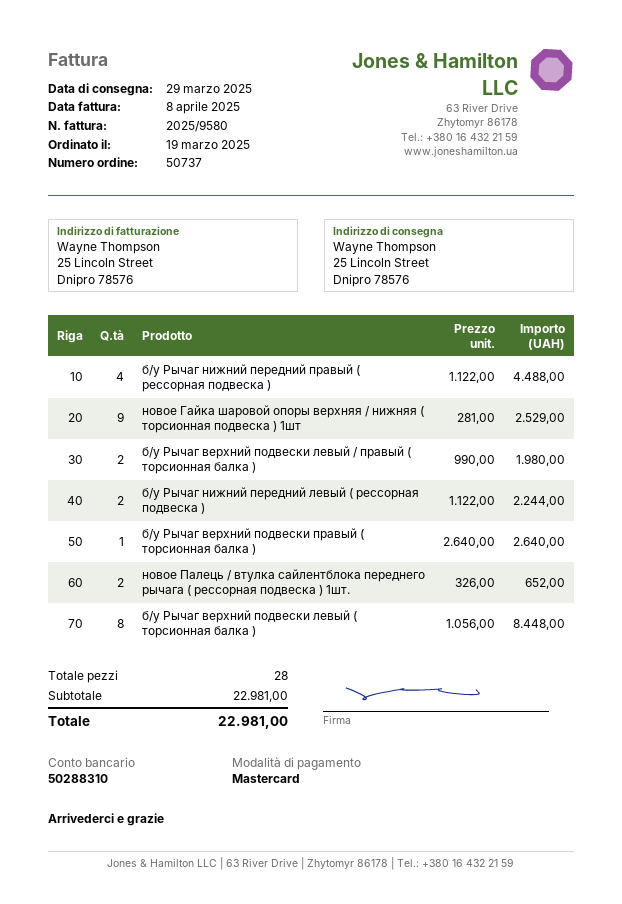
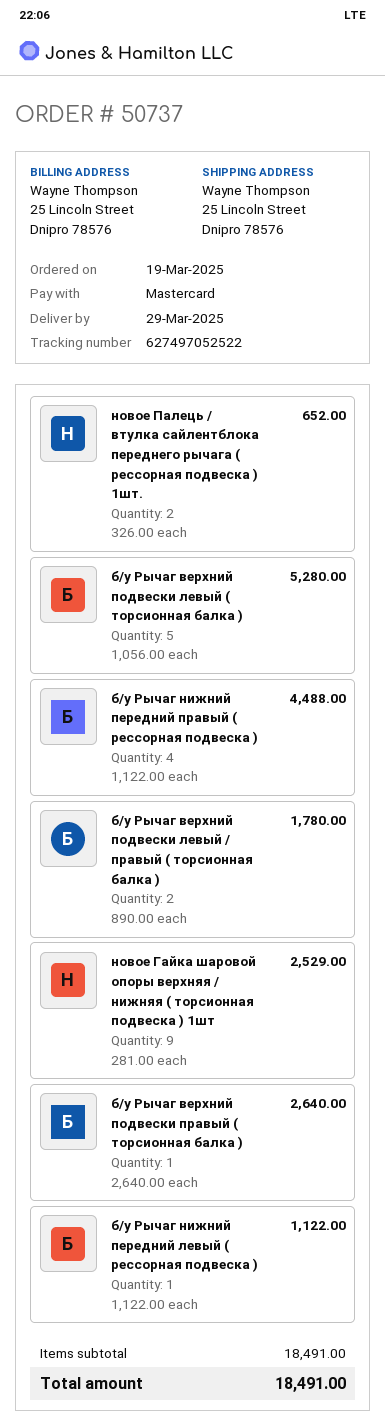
б/у Рычаг верхний подвески левый / правый ( торcионная балка ): 2 x 990.00 = 1980.00 -> 2 x 890.00 = 1780.00
б/у Рычаг нижний передний левый ( рессорная подвеска ): 2 x 1122.00 = 2244.00 -> 1 x 1122.00 = 1122.00
б/у Рычаг верхний подвески левый ( торcионная балка ): 8 x 1056.00 = 8448.00 -> 5 x 1056.00 = 5280.00
subtotal: 22981.00 -> 18491.00
total: 22981.00 -> 18491.00

